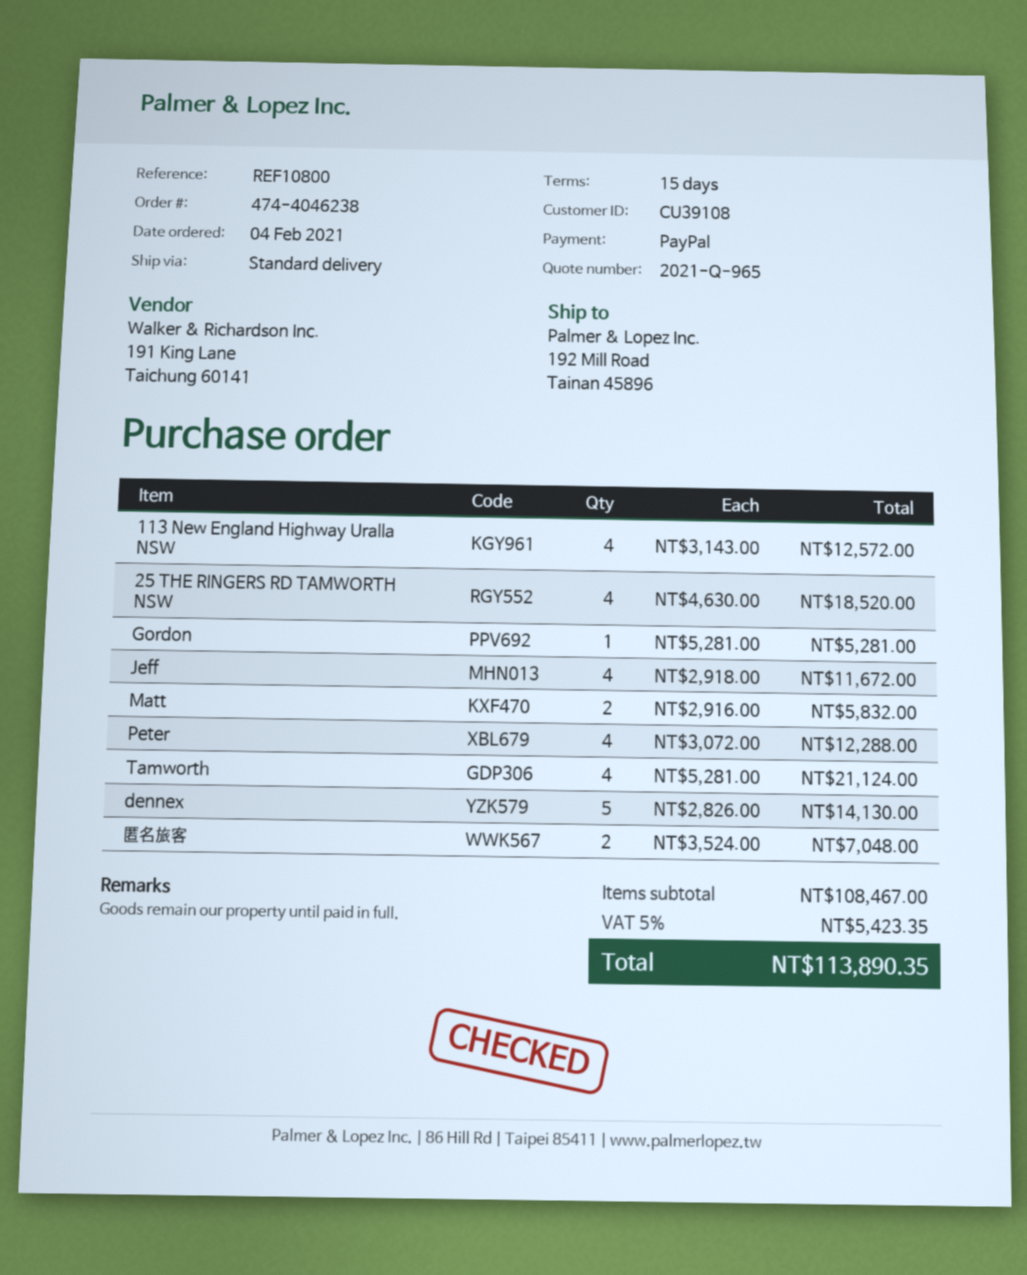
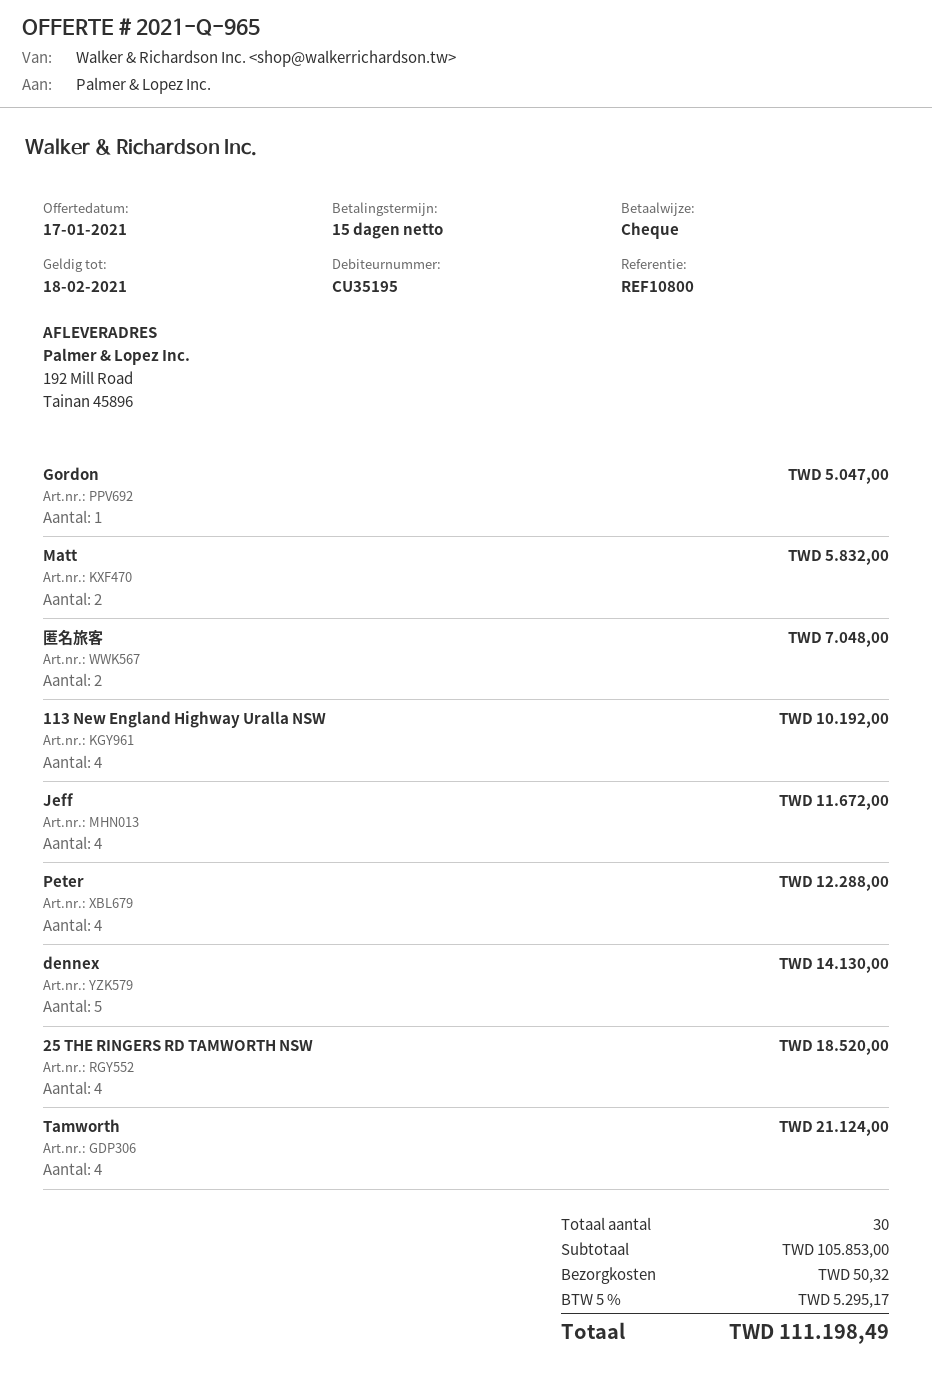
customer number: CU39108 -> CU35195
payment method: PayPal -> cheque
113 New England Highway Uralla NSW: 4 for 12572.00 -> 4 for 10192.00
Gordon: 1 for 5281.00 -> 1 for 5047.00
subtotal: 108467.00 -> 105853.00
shipping: none -> 50.32
tax: 5% = 5423.35 -> 5% = 5295.17
total: 113890.35 -> 111198.49

